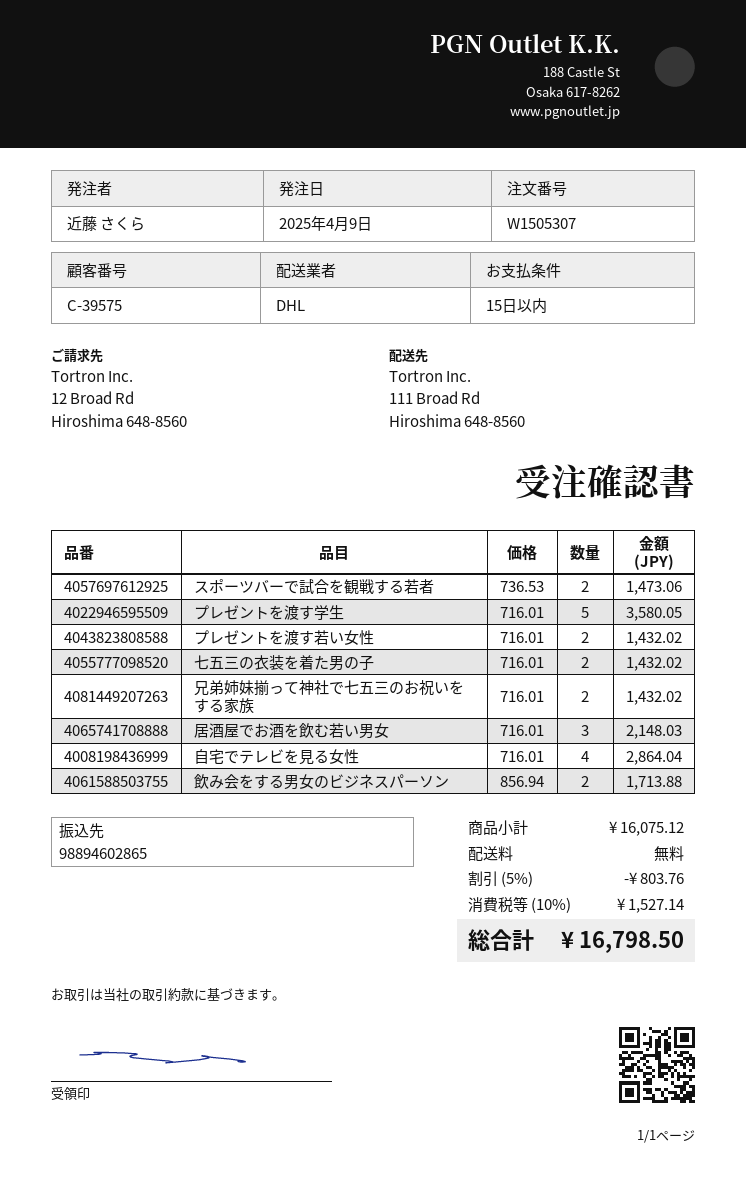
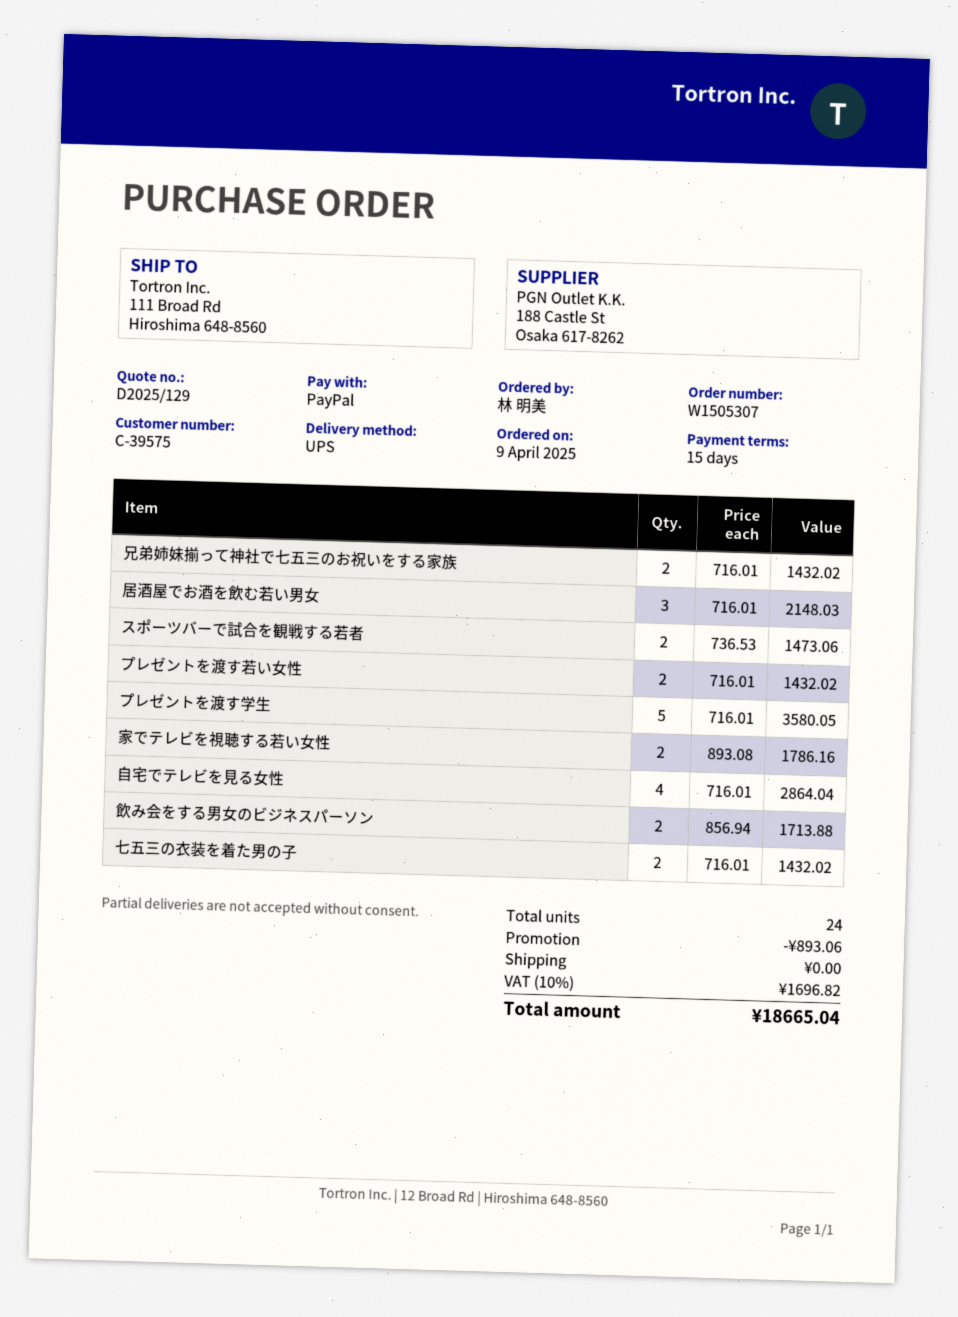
ordered by: 近藤 さくら -> 林 明美
shipping method: DHL -> UPS
家でテレビを視聴する若い女性: none -> 2 x 893.08 = 1786.16
discount: 803.76 -> 893.06
tax: 10% = 1527.14 -> 10% = 1696.82
total: 16798.50 -> 18665.04

